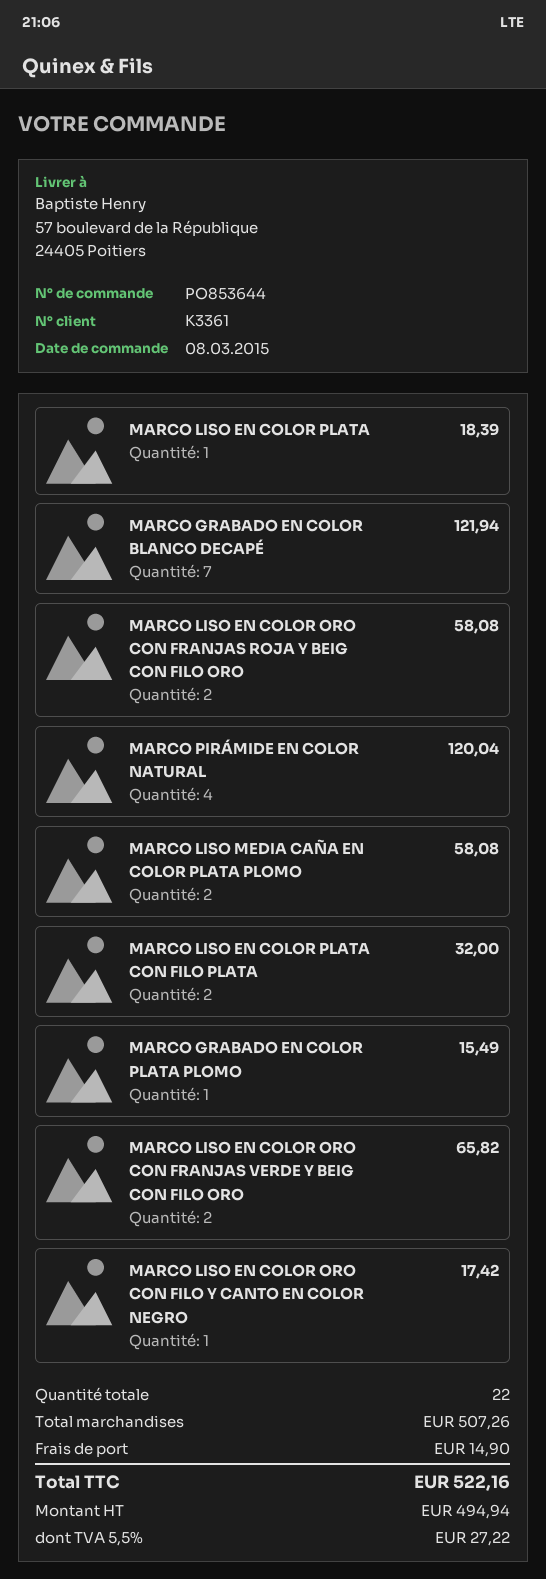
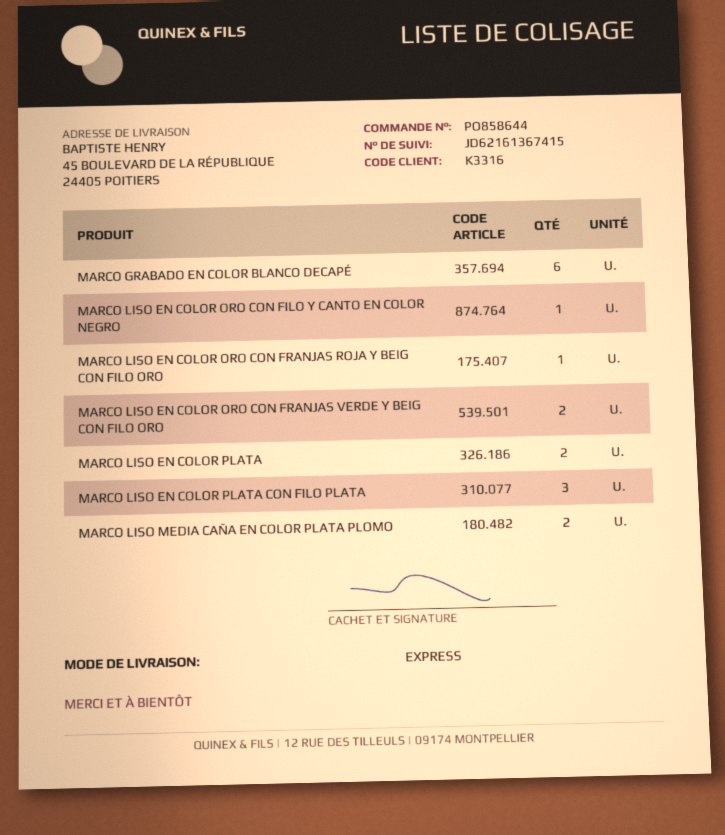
order number: PO853644 -> PO858644
customer number: K3361 -> K3316
ship to: 57 boulevard de la République, 24405 Poitiers -> 45 BOULEVARD DE LA RÉPUBLIQUE, 24405 POITIERS
MARCO LISO EN COLOR PLATA: 1 -> 2
MARCO GRABADO EN COLOR BLANCO DECAPÉ: 7 -> 6
MARCO LISO EN COLOR ORO CON FRANJAS ROJA Y BEIG CON FILO ORO: 2 -> 1
MARCO PIRÁMIDE EN COLOR NATURAL: 4 -> none
MARCO LISO EN COLOR PLATA CON FILO PLATA: 2 -> 3
MARCO GRABADO EN COLOR PLATA PLOMO: 1 -> none

